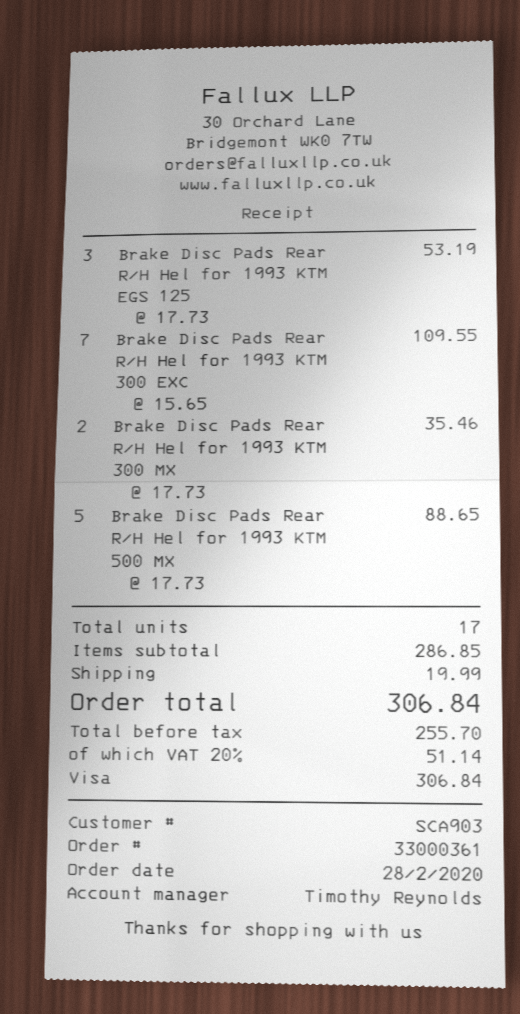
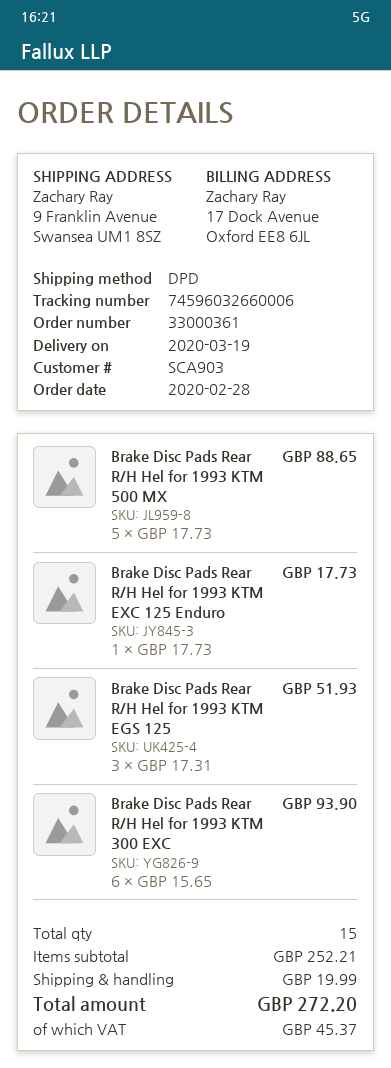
Brake Disc Pads Rear R/H Hel for 1993 KTM EGS 125: 3 x 17.73 = 53.19 -> 3 x 17.31 = 51.93
Brake Disc Pads Rear R/H Hel for 1993 KTM 300 EXC: 7 x 15.65 = 109.55 -> 6 x 15.65 = 93.90
Brake Disc Pads Rear R/H Hel for 1993 KTM 300 MX: 2 x 17.73 = 35.46 -> none
Brake Disc Pads Rear R/H Hel for 1993 KTM EXC 125 Enduro: none -> 1 x 17.73 = 17.73
total quantity: 17 -> 15
subtotal: 286.85 -> 252.21
tax: 51.14 -> 45.37
total: 306.84 -> 272.20

